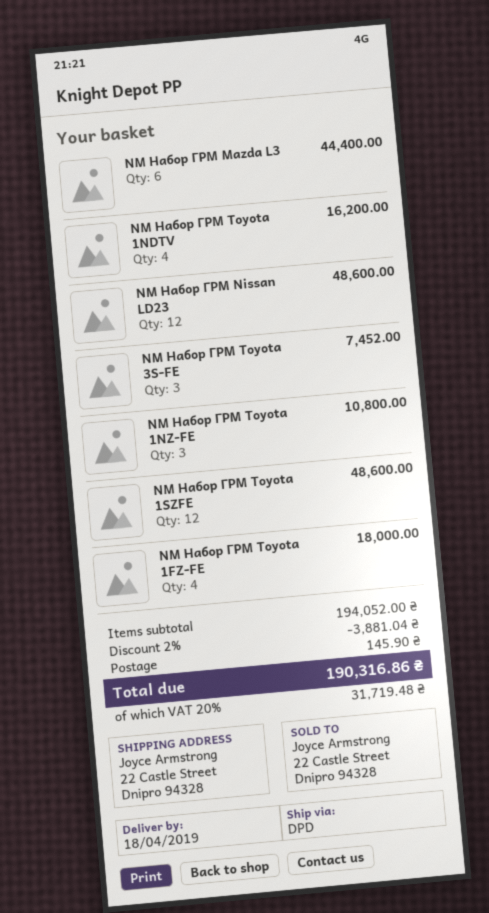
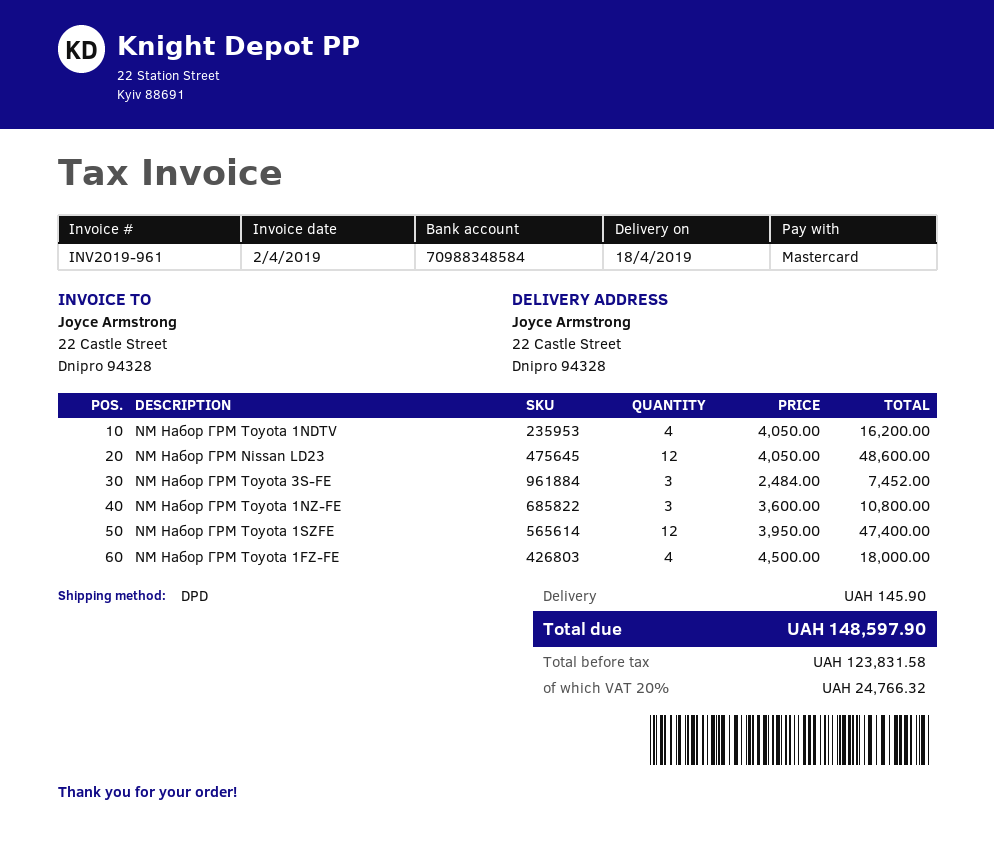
NM Набор ГРМ Mazda L3: 6 for 44400.00 -> none
NM Набор ГРМ Toyota 1SZFE: 12 for 48600.00 -> 12 for 47400.00
discount: 2% = 3881.04 -> none
tax: 20% = 31719.48 -> 20% = 24766.32
total: 190316.86 -> 148597.90

